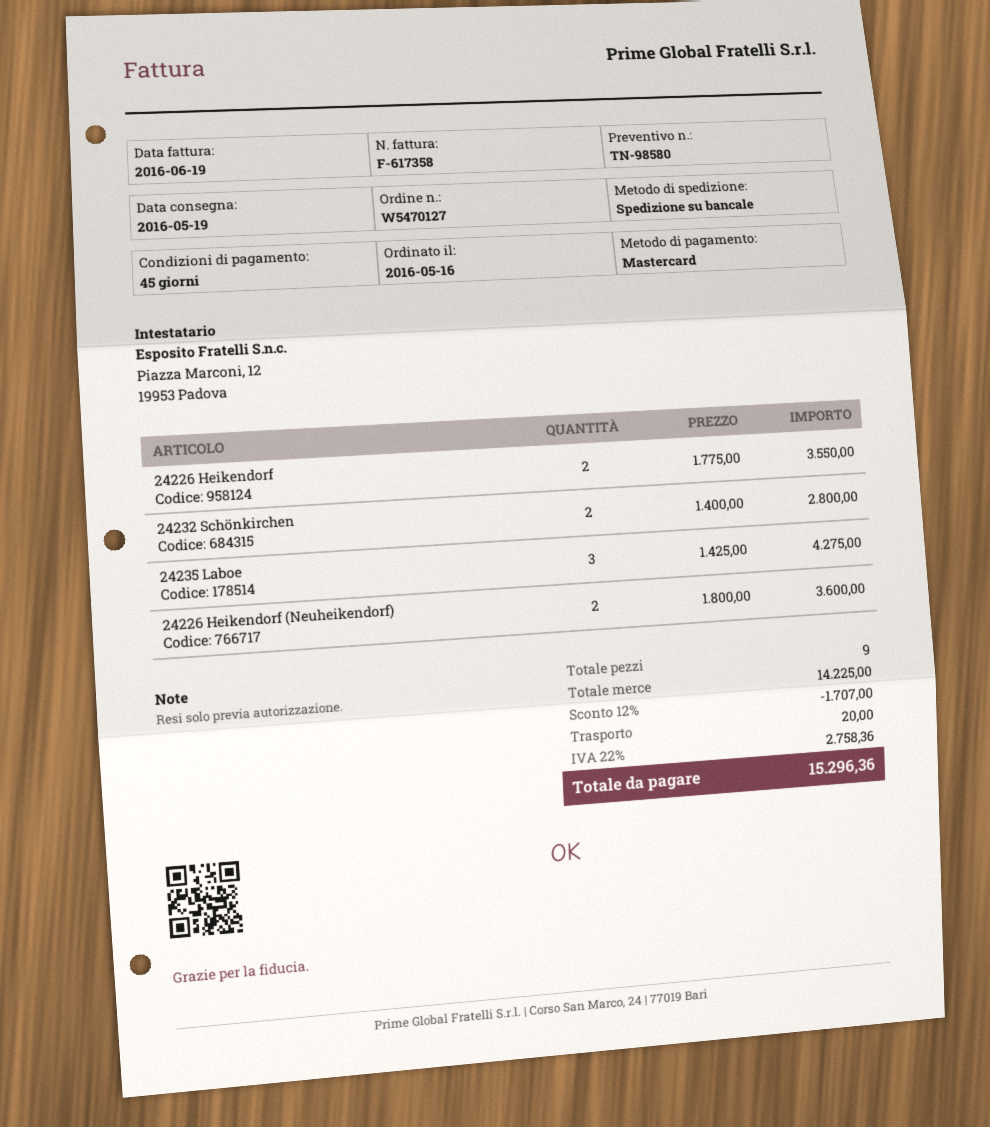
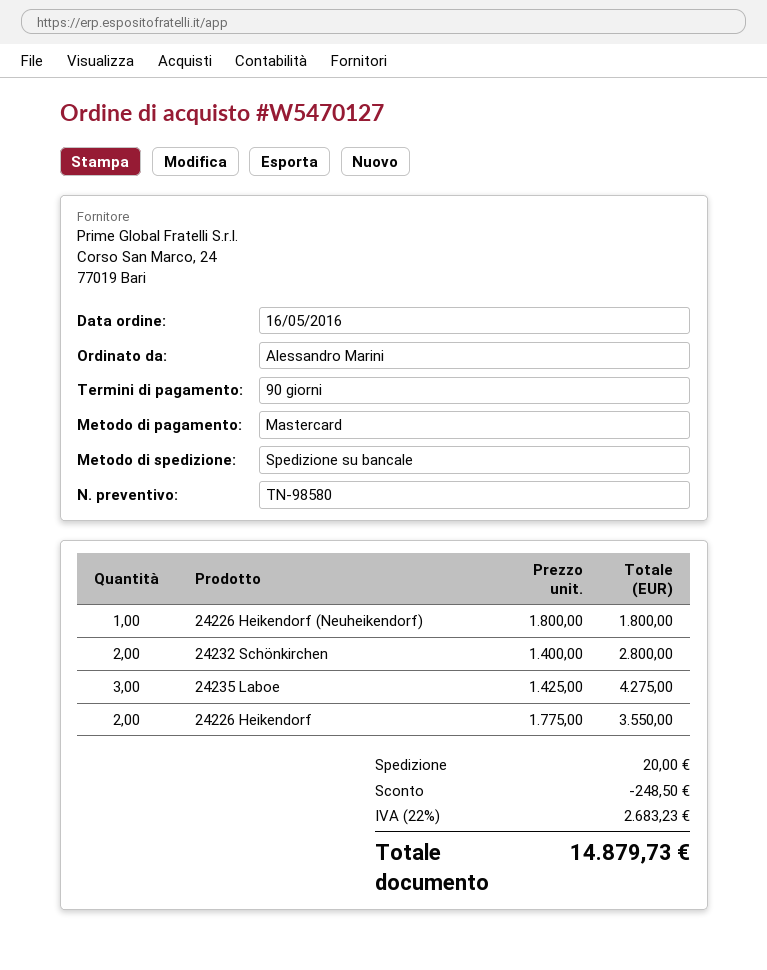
payment terms: 45 days -> 90 days
24226 Heikendorf (Neuheikendorf): 2 x 1800.00 = 3600.00 -> 1 x 1800.00 = 1800.00
discount: 1707.00 -> 248.50
tax: 22% = 2758.36 -> 22% = 2683.23
total: 15296.36 -> 14879.73

